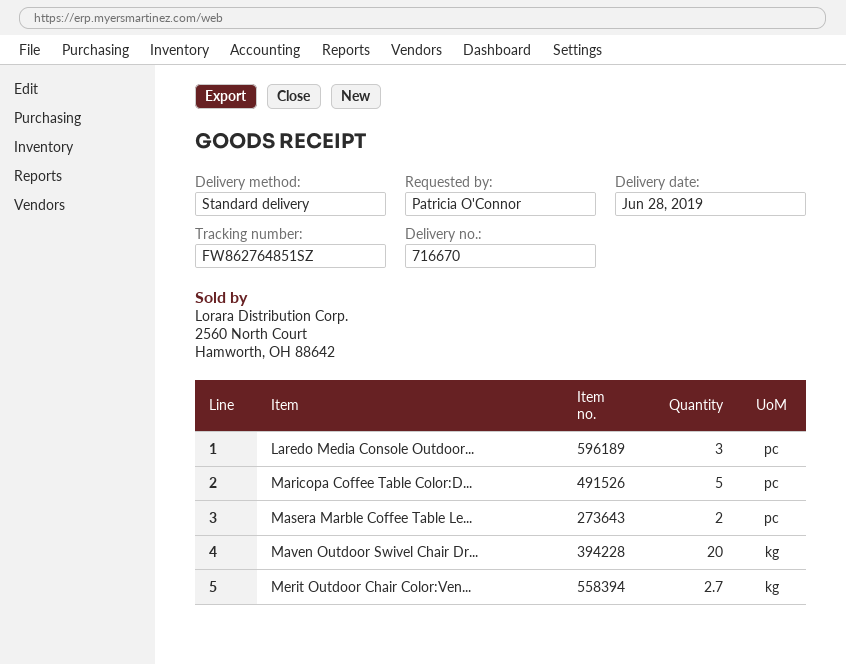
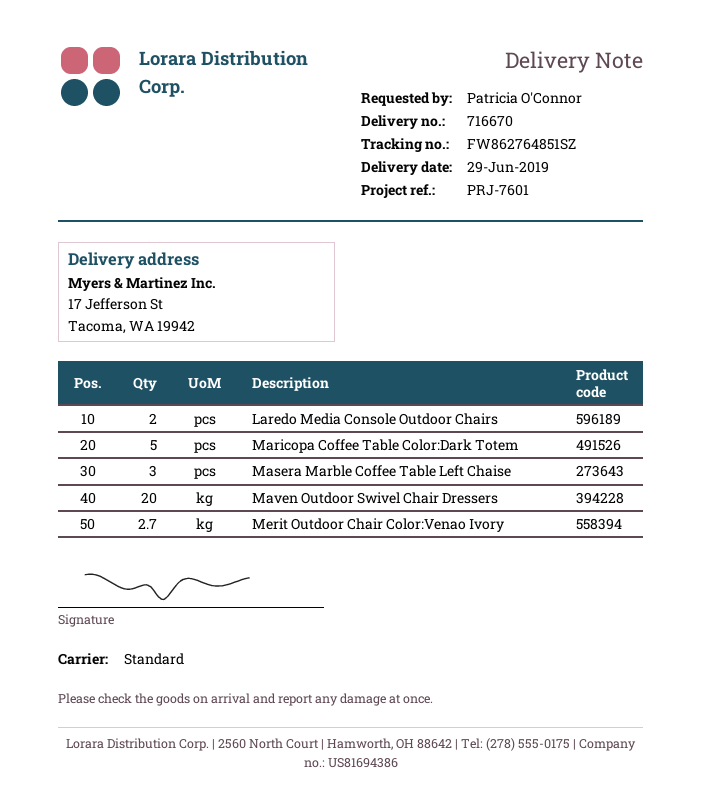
delivery date: 2019-06-28 -> 2019-06-29
Laredo Media Console Outdoor...: 3 -> 2
Masera Marble Coffee Table Le...: 2 -> 3

